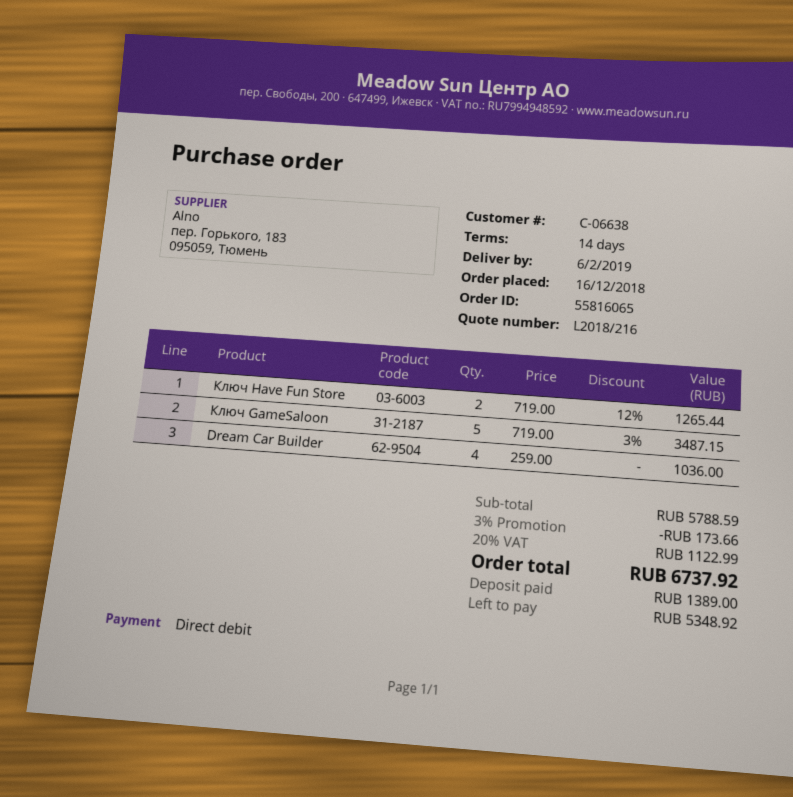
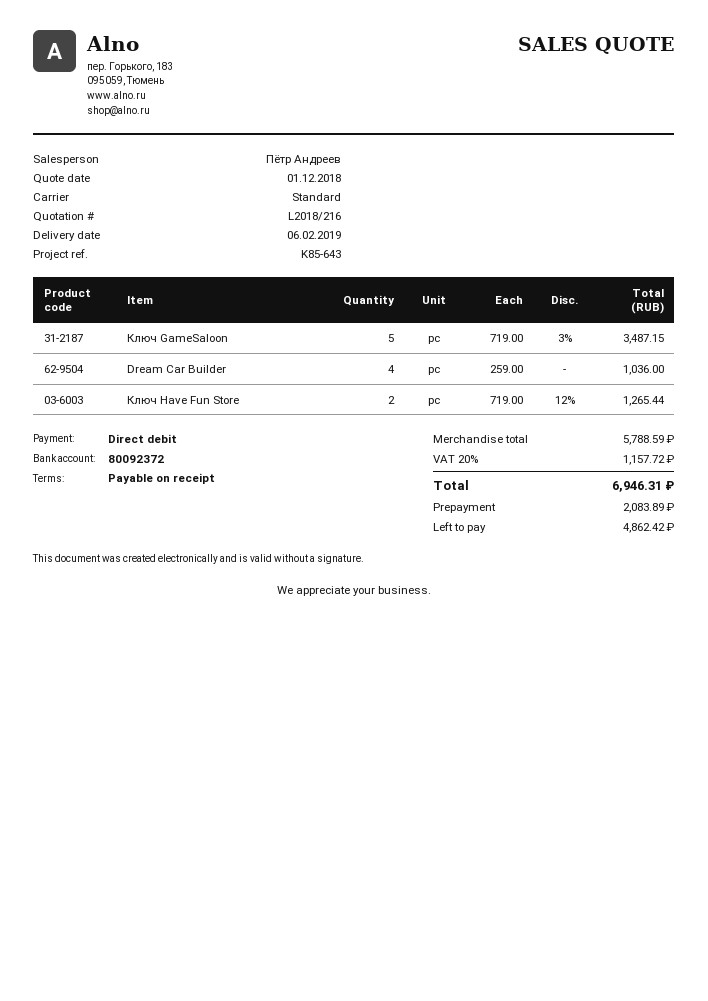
payment terms: 14 days -> on receipt
discount: 3% = 173.66 -> none
tax: 20% = 1122.99 -> 20% = 1157.72
total: 6737.92 -> 6946.31
deposit: 1389.00 -> 2083.89
balance: 5348.92 -> 4862.42

